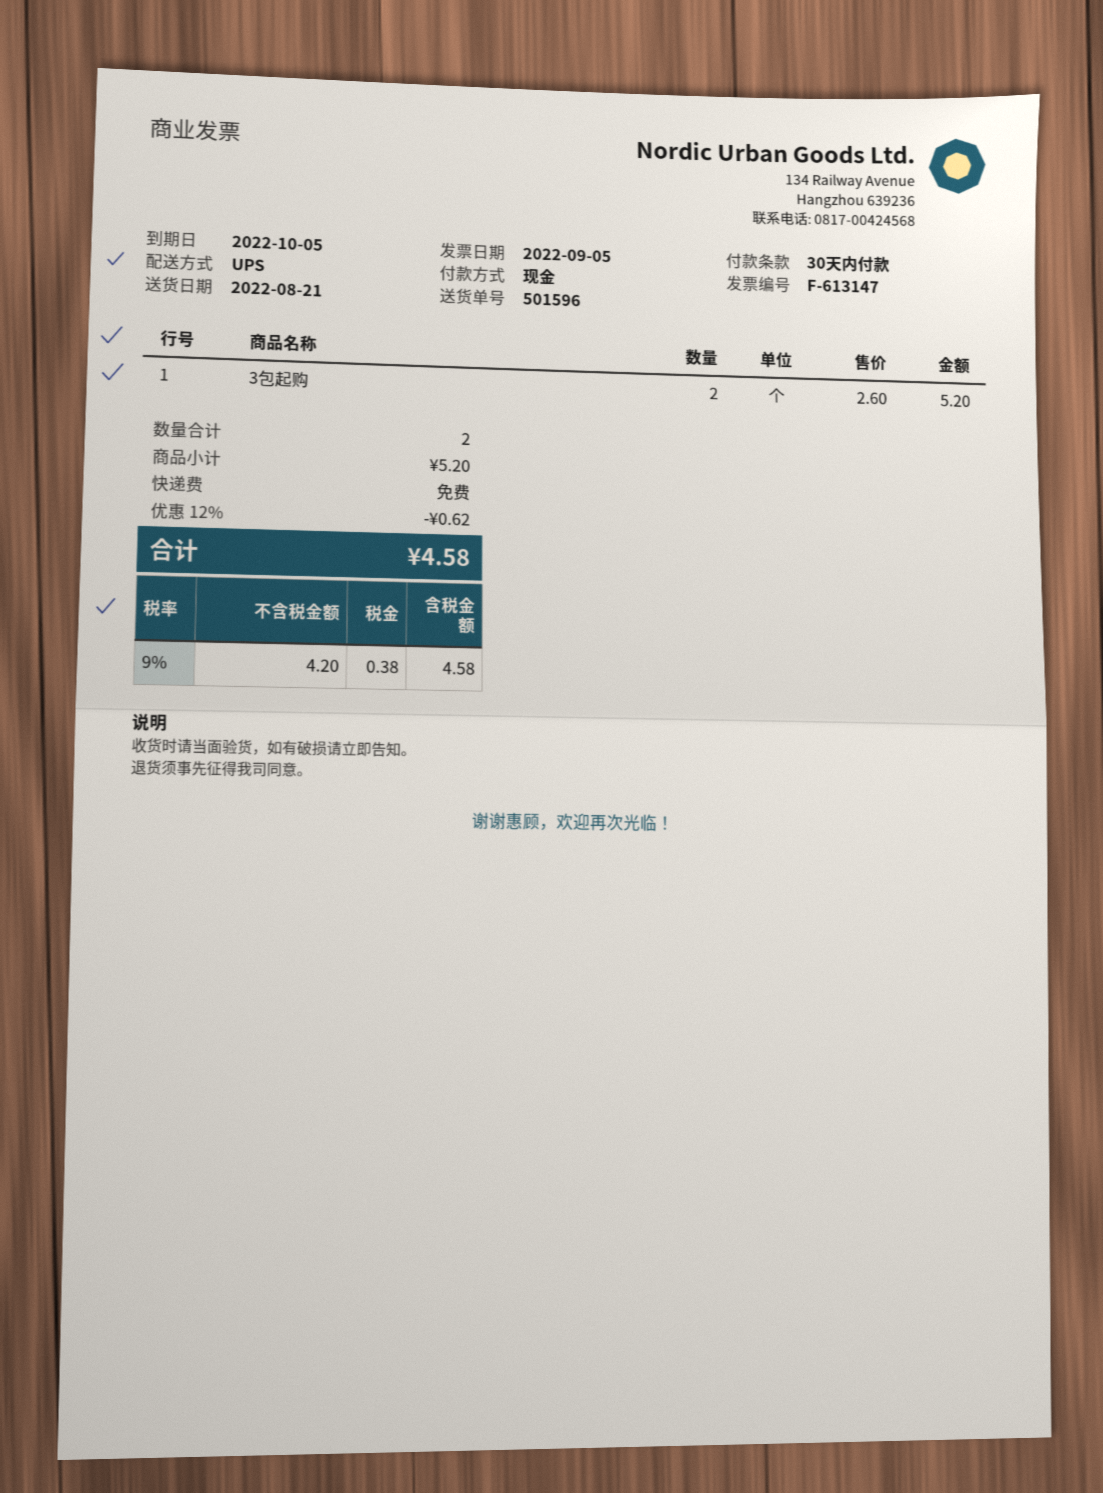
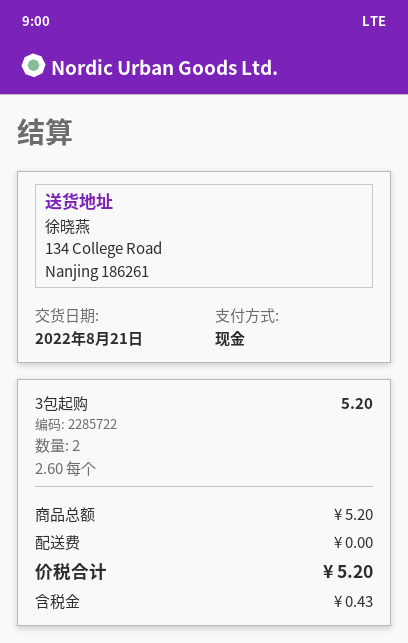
discount: 12% = 0.62 -> none
tax: 0.38 -> 0.43
total: 4.58 -> 5.20

